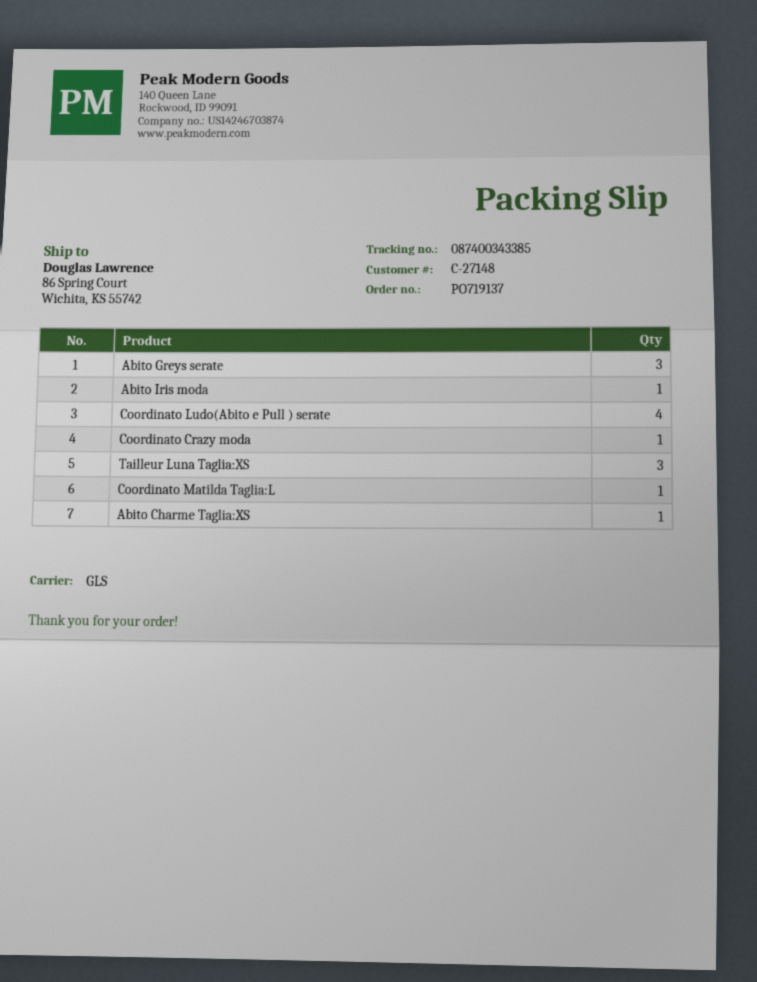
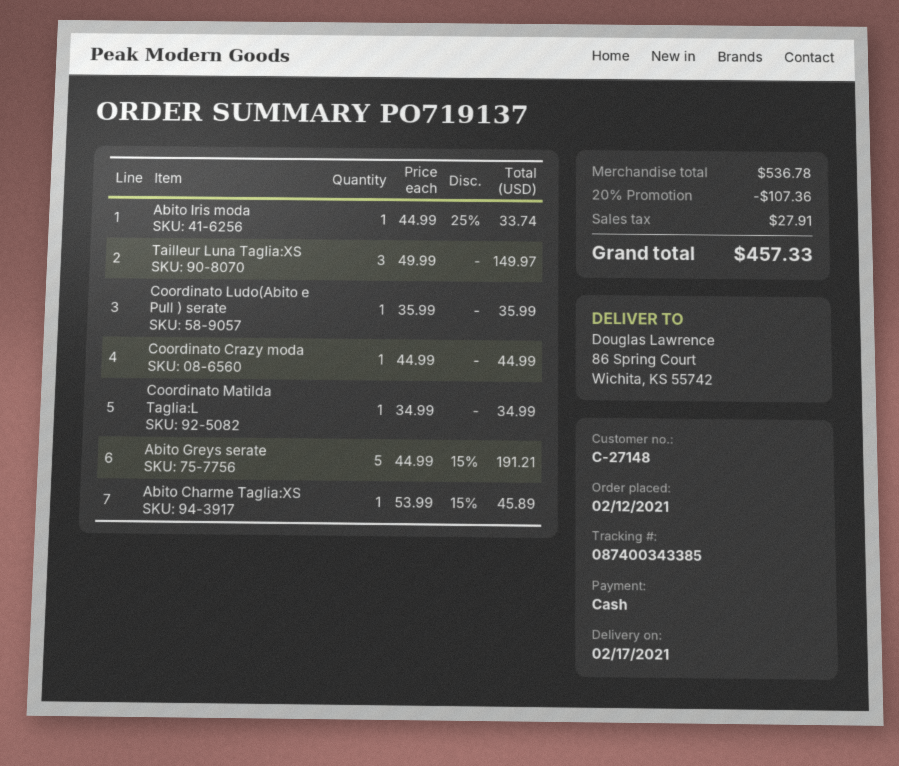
Abito Greys serate: 3 -> 5
Coordinato Ludo(Abito e Pull ) serate: 4 -> 1

